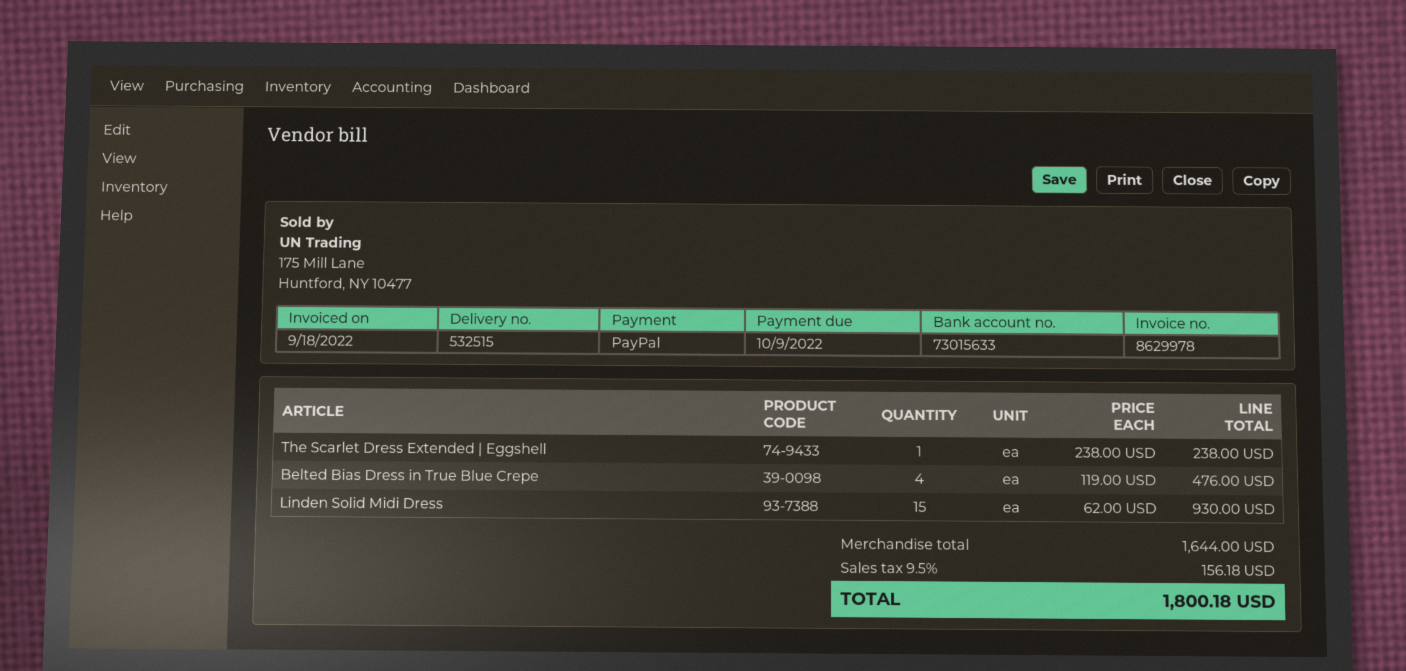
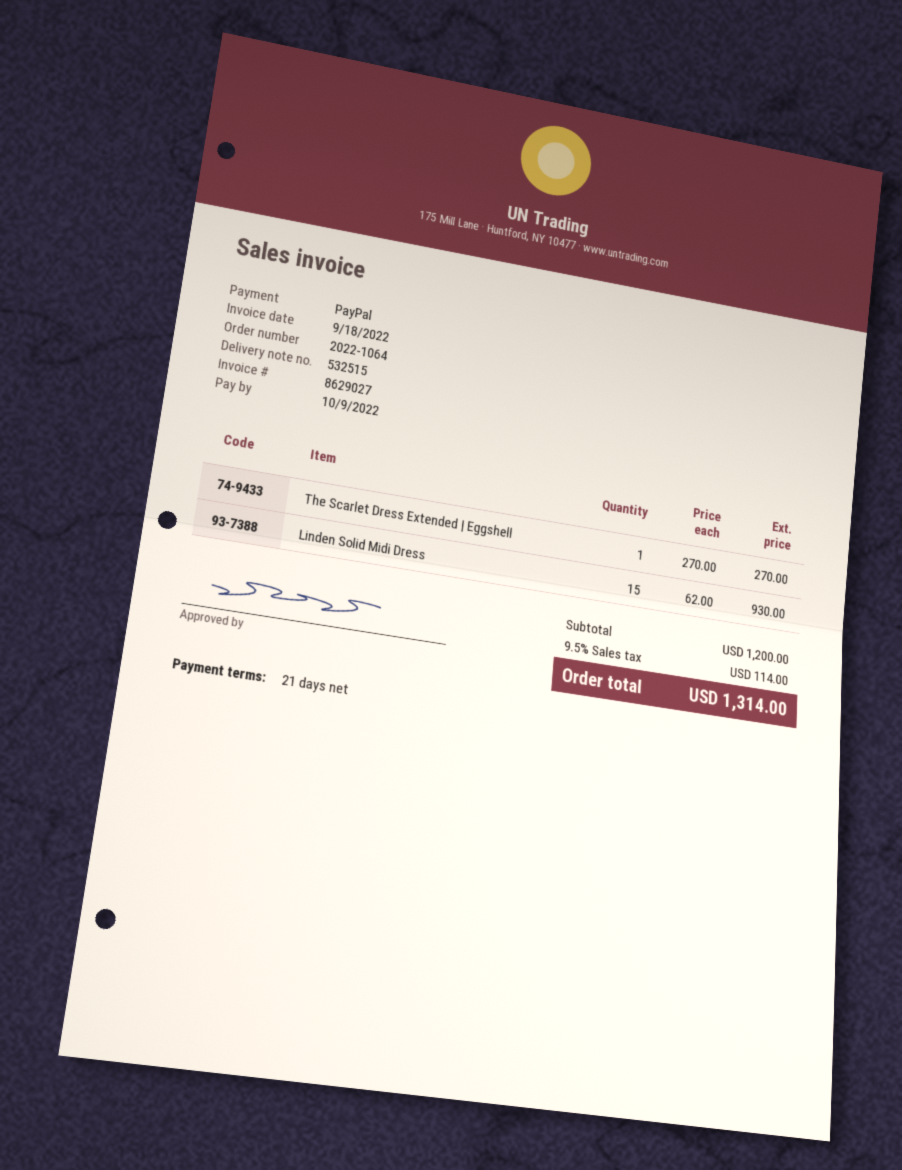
invoice number: 8629978 -> 8629027
The Scarlet Dress Extended | Eggshell: 1 x 238.00 = 238.00 -> 1 x 270.00 = 270.00
Belted Bias Dress in True Blue Crepe: 4 x 119.00 = 476.00 -> none
subtotal: 1644.00 -> 1200.00
tax: 9.5% = 156.18 -> 9.5% = 114.00
total: 1800.18 -> 1314.00

